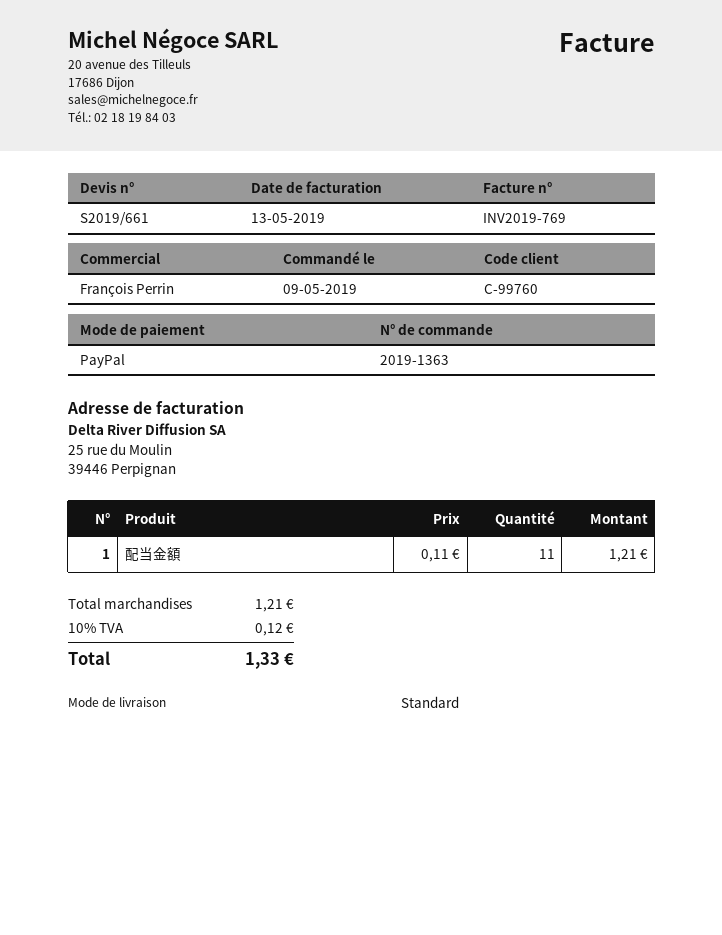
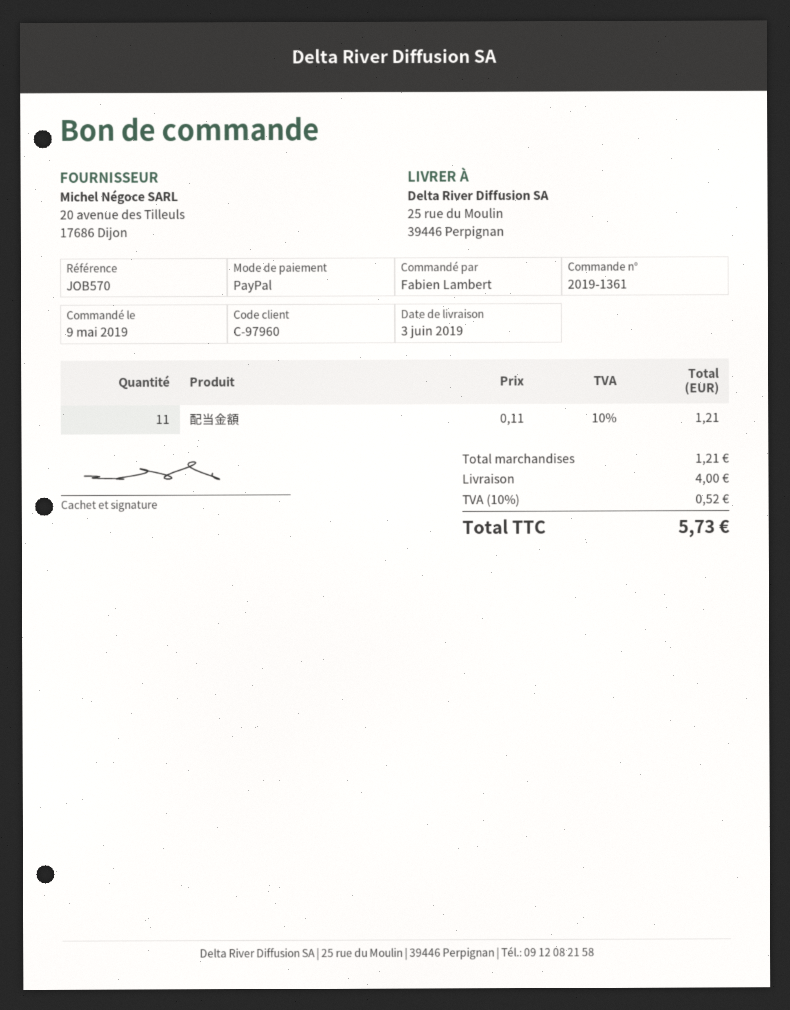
order number: 2019-1363 -> 2019-1361
customer number: C-99760 -> C-97960
shipping: none -> 4.00
tax: 10% = 0.12 -> 10% = 0.52
total: 1.33 -> 5.73

